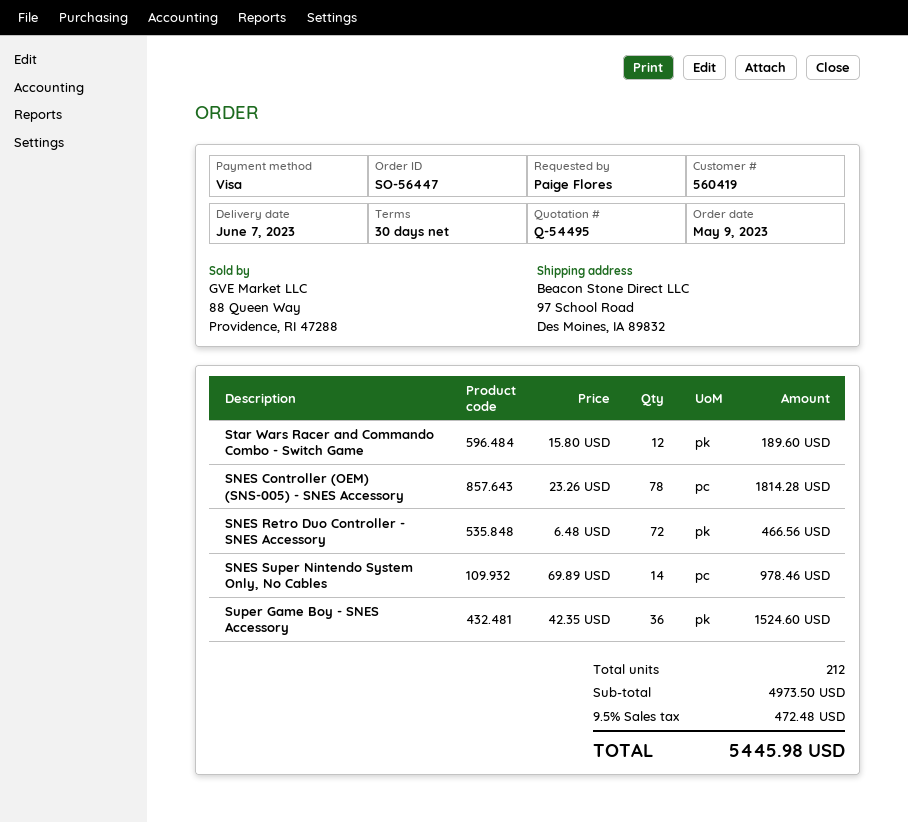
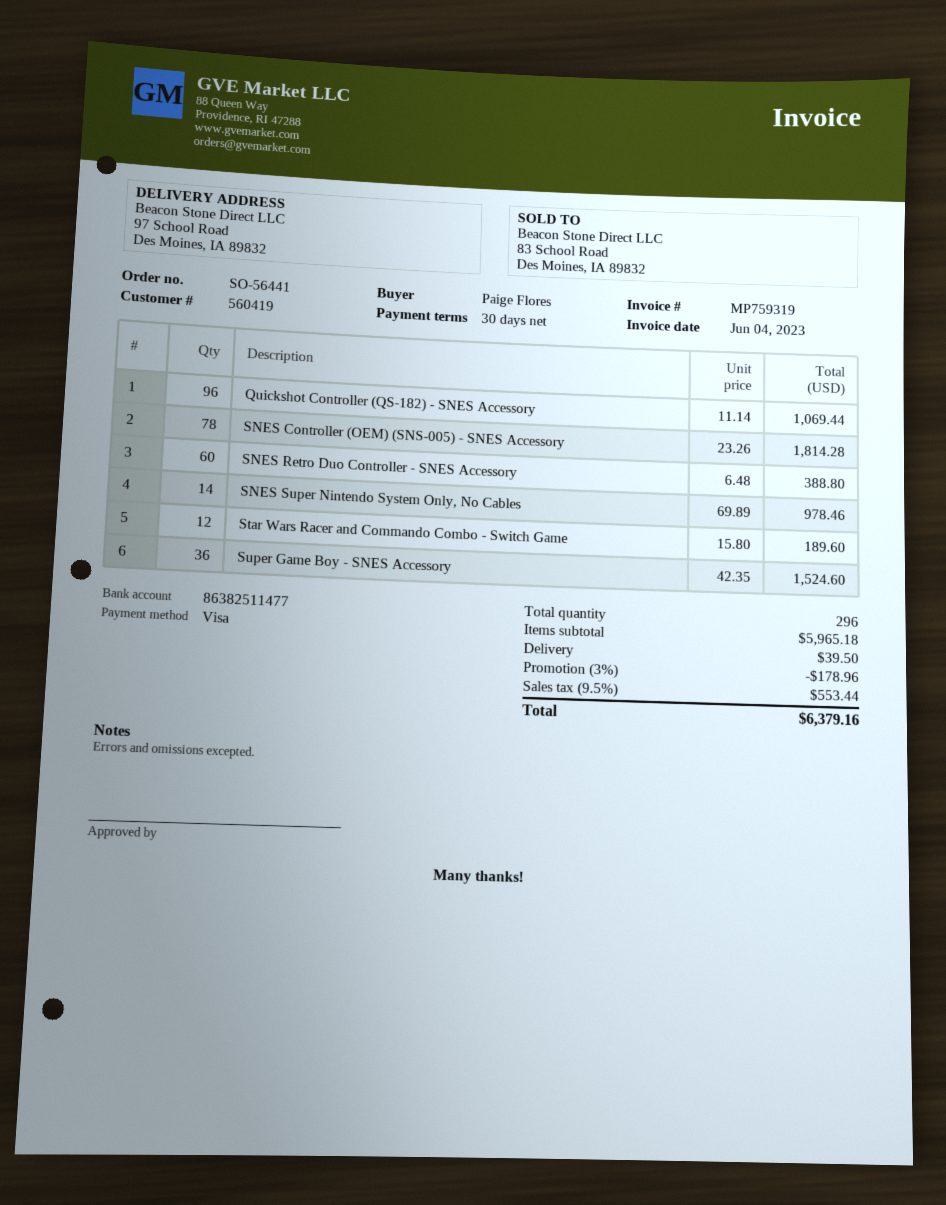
order number: SO-56447 -> SO-56441
SNES Retro Duo Controller - SNES Accessory: 72 x 6.48 = 466.56 -> 60 x 6.48 = 388.80
Quickshot Controller (QS-182) - SNES Accessory: none -> 96 x 11.14 = 1069.44
total quantity: 212 -> 296
subtotal: 4973.50 -> 5965.18
discount: none -> 3% = 178.96
shipping: none -> 39.50
tax: 9.5% = 472.48 -> 9.5% = 553.44
total: 5445.98 -> 6379.16

